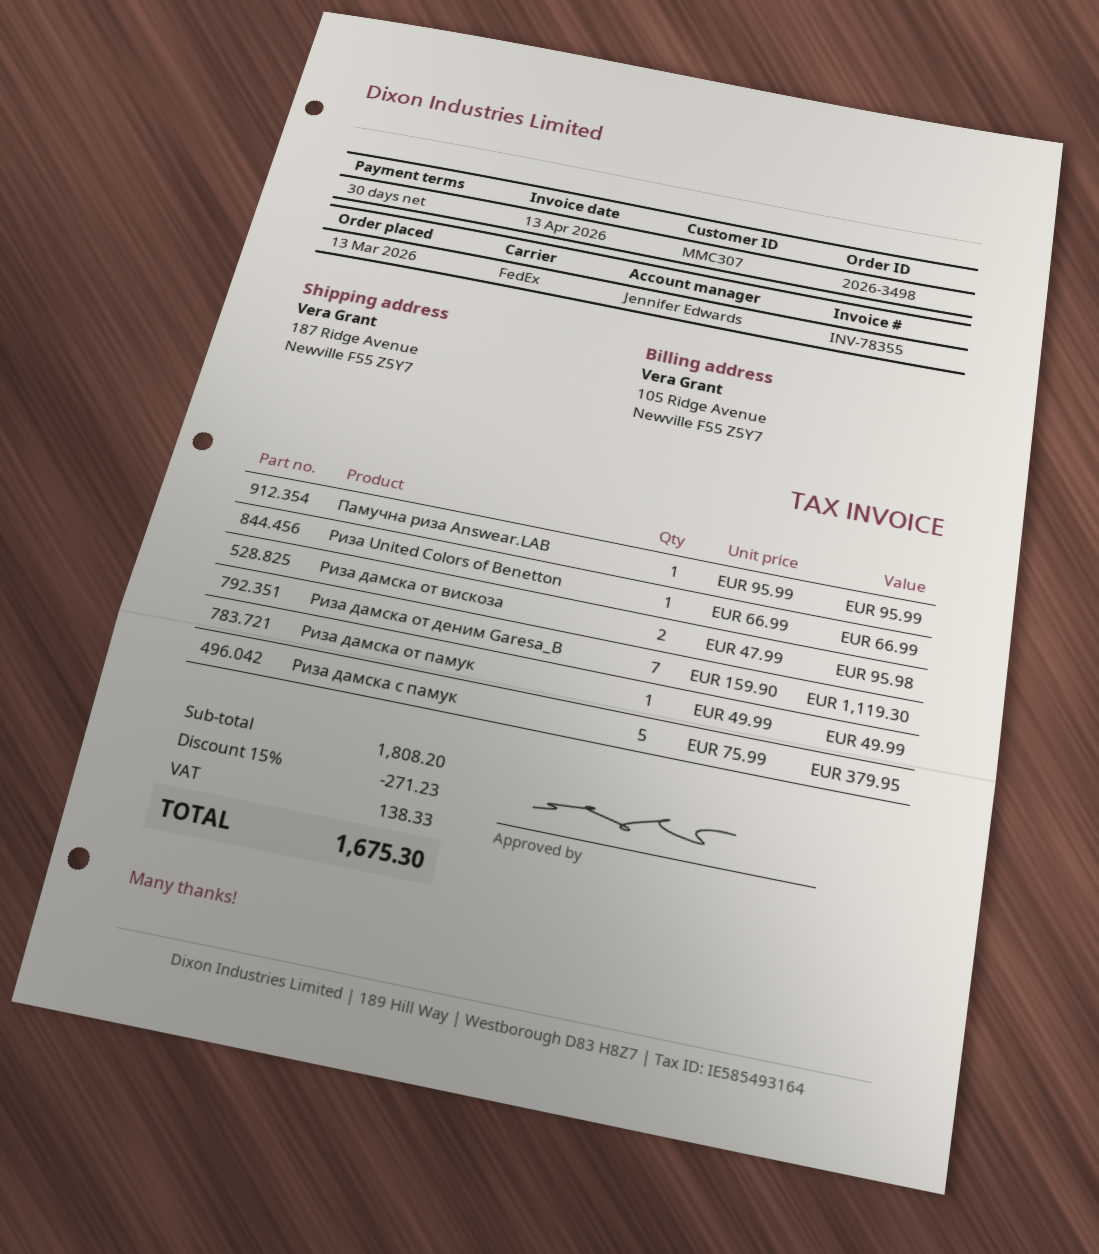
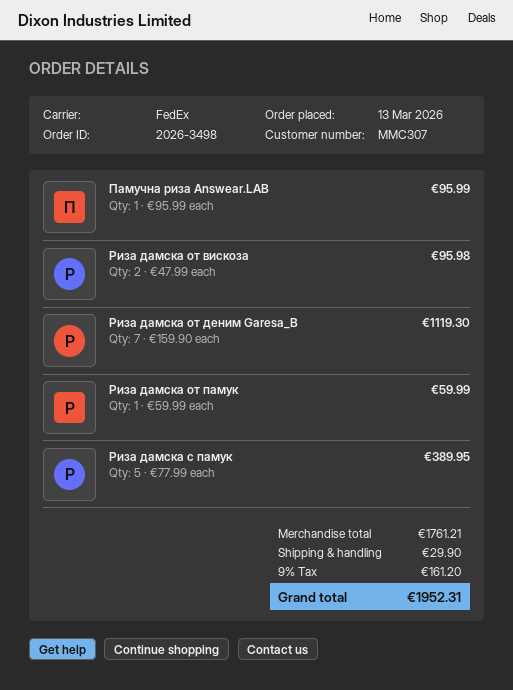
Риза United Colors of Benetton: 1 x 66.99 = 66.99 -> none
Риза дамска от памук: 1 x 49.99 = 49.99 -> 1 x 59.99 = 59.99
Риза дамска с памук: 5 x 75.99 = 379.95 -> 5 x 77.99 = 389.95
subtotal: 1808.20 -> 1761.21
discount: 15% = 271.23 -> none
shipping: none -> 29.90
tax: 138.33 -> 161.20
total: 1675.30 -> 1952.31

